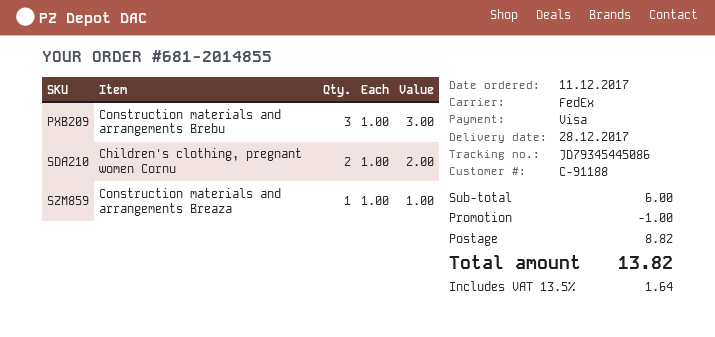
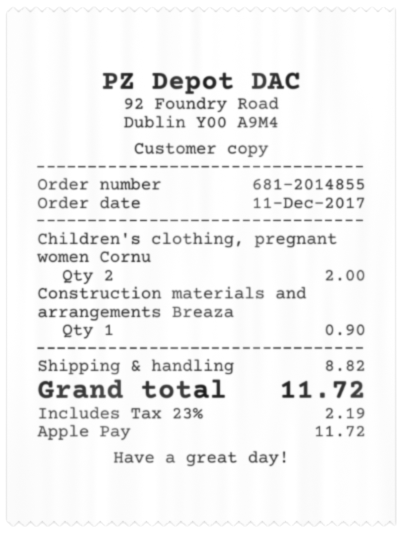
payment method: Visa -> Apple Pay
Construction materials and arrangements Brebu: 3 for 3.00 -> none
Construction materials and arrangements Breaza: 1 for 1.00 -> 1 for 0.90
discount: 1.00 -> none
tax: 13.5% = 1.64 -> 23% = 2.19
total: 13.82 -> 11.72

